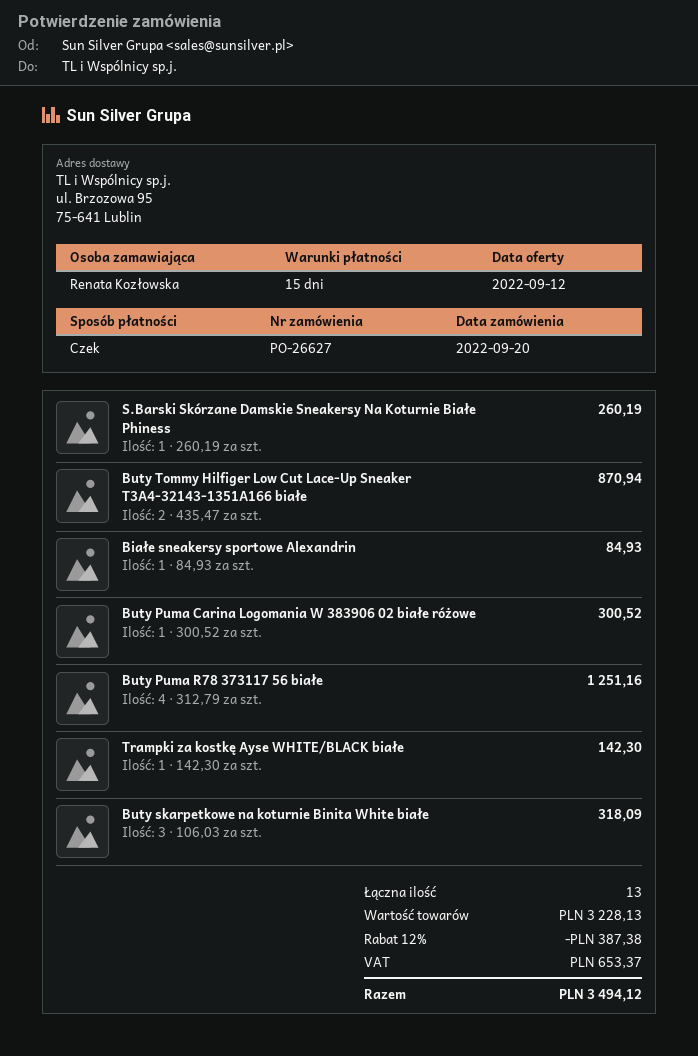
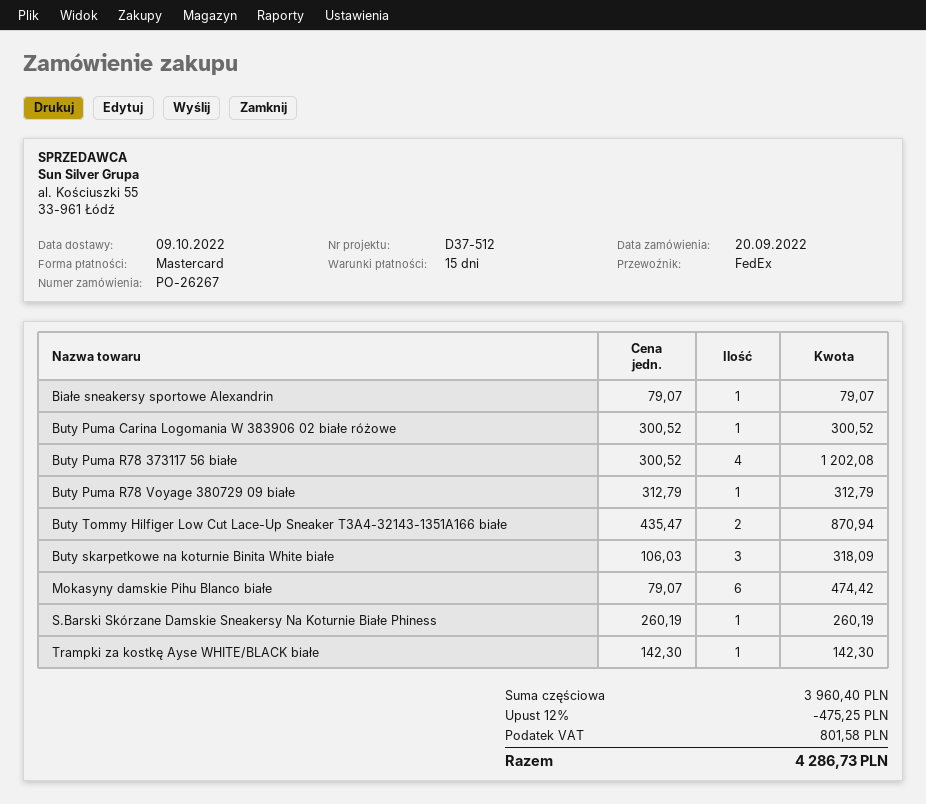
order number: PO-26627 -> PO-26267
payment method: cheque -> Mastercard
Białe sneakersy sportowe Alexandrin: 1 x 84.93 = 84.93 -> 1 x 79.07 = 79.07
Buty Puma R78 373117 56 białe: 4 x 312.79 = 1251.16 -> 4 x 300.52 = 1202.08
Buty Puma R78 Voyage 380729 09 białe: none -> 1 x 312.79 = 312.79
Mokasyny damskie Pihu Blanco białe: none -> 6 x 79.07 = 474.42
subtotal: 3228.13 -> 3960.40
discount: 12% = 387.38 -> 12% = 475.25
tax: 653.37 -> 801.58
total: 3494.12 -> 4286.73

